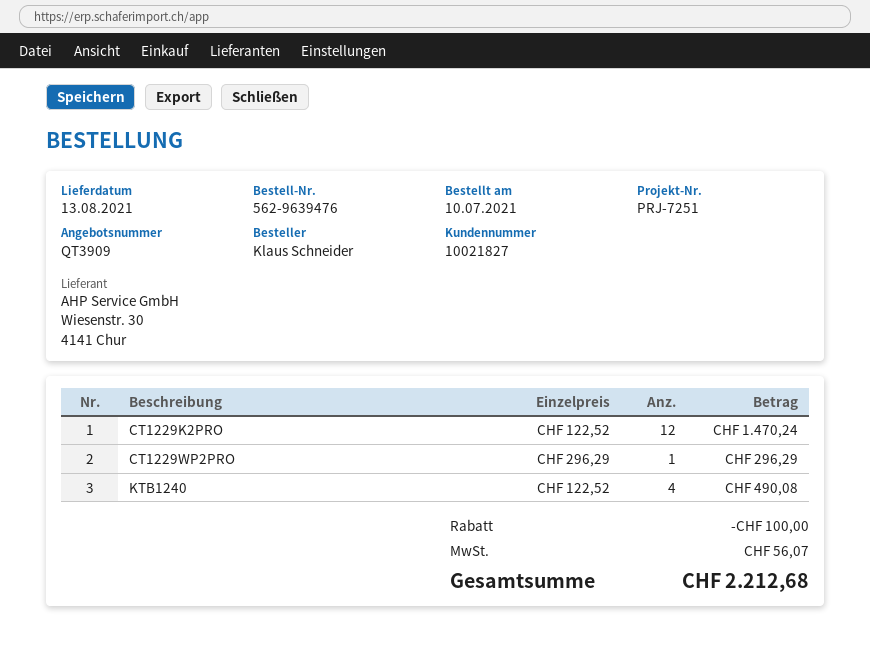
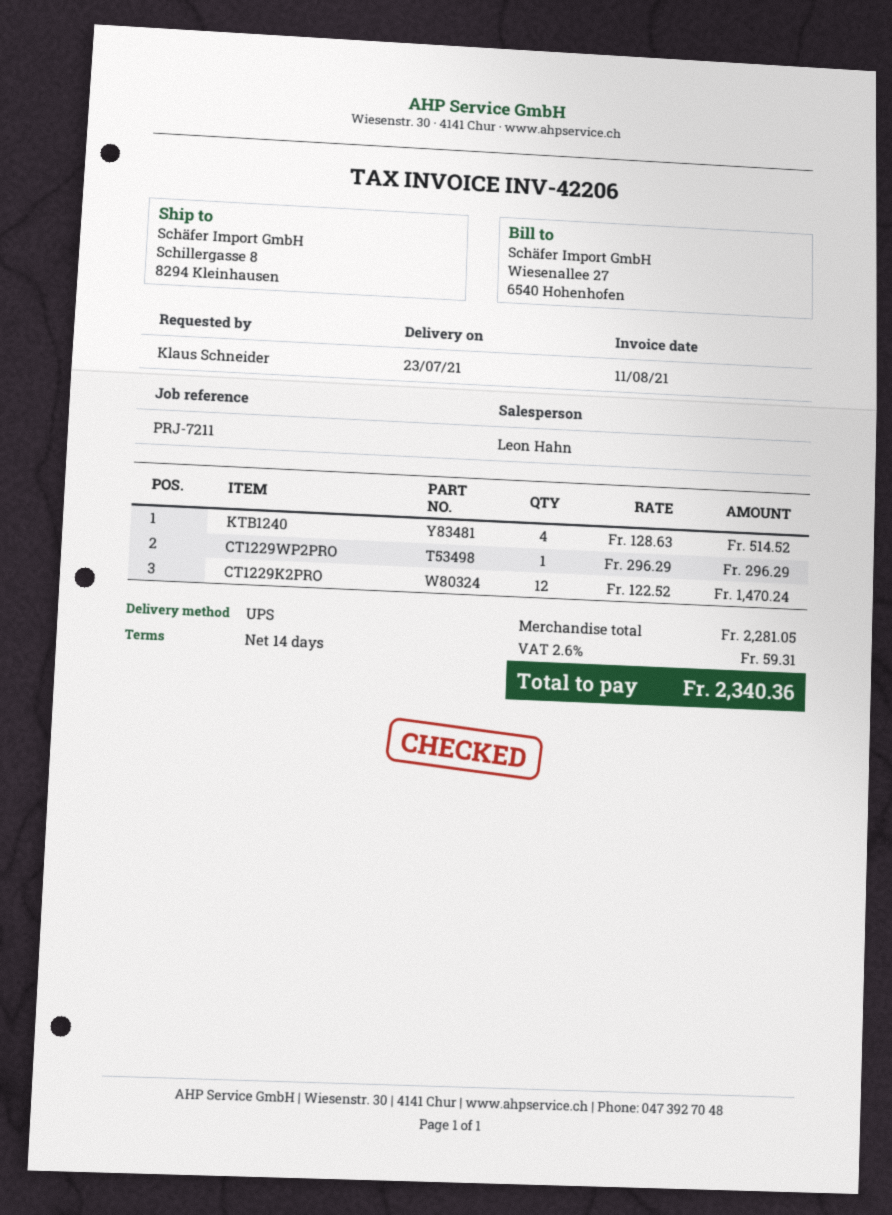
delivery date: 2021-08-13 -> 2021-07-23
reference: PRJ-7251 -> PRJ-7211
KTB1240: 4 x 122.52 = 490.08 -> 4 x 128.63 = 514.52
discount: 100.00 -> none
tax: 56.07 -> 59.31
total: 2212.68 -> 2340.36

